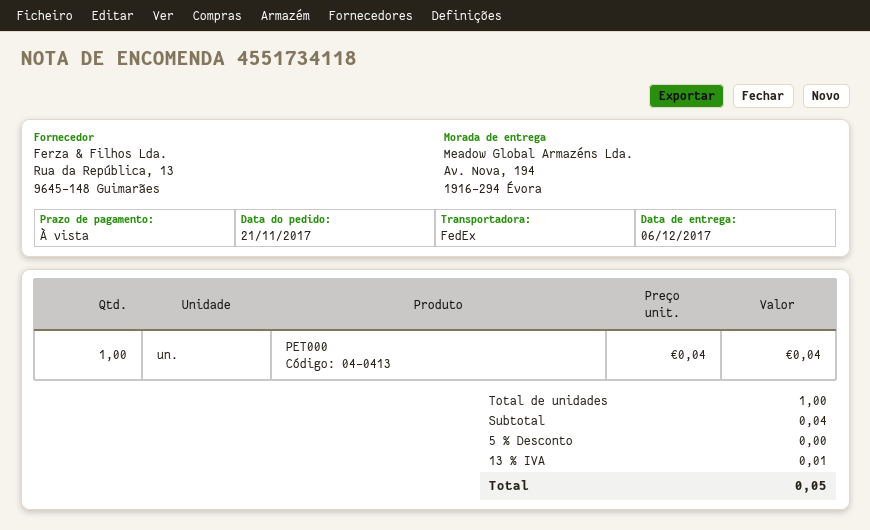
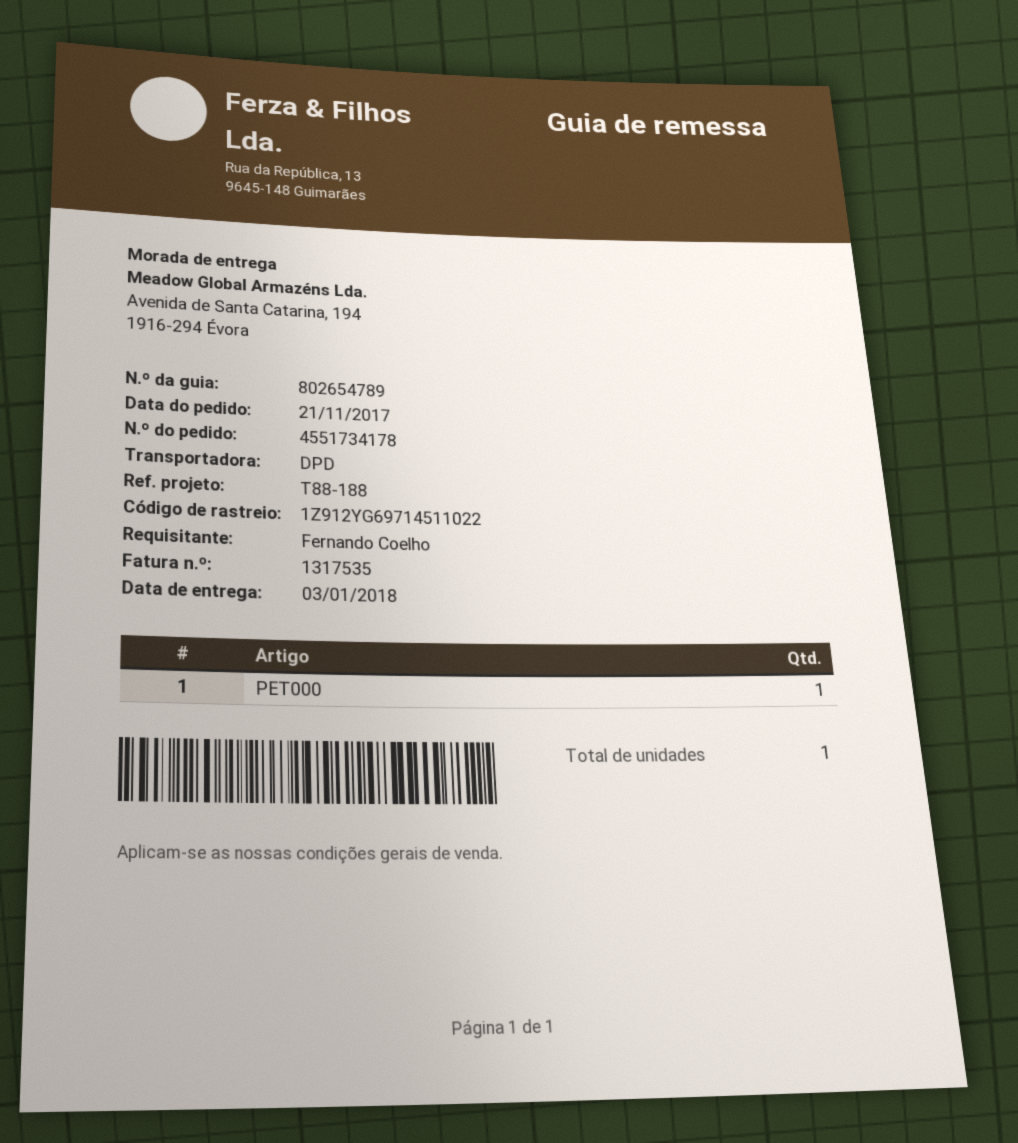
order number: 4551734118 -> 4551734178
delivery date: 2017-12-06 -> 2018-01-03
shipping method: FedEx -> DPD
ship to: Av. Nova, 194, 1916-294 Évora -> Avenida de Santa Catarina, 194, 1916-294 Évora

